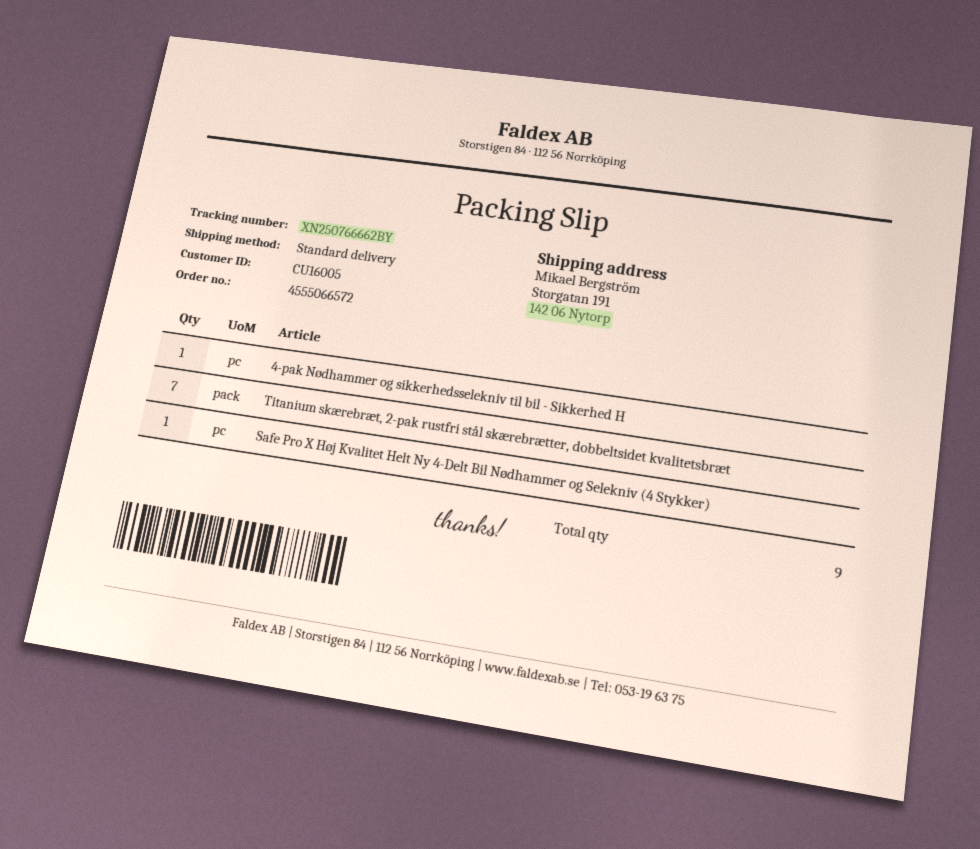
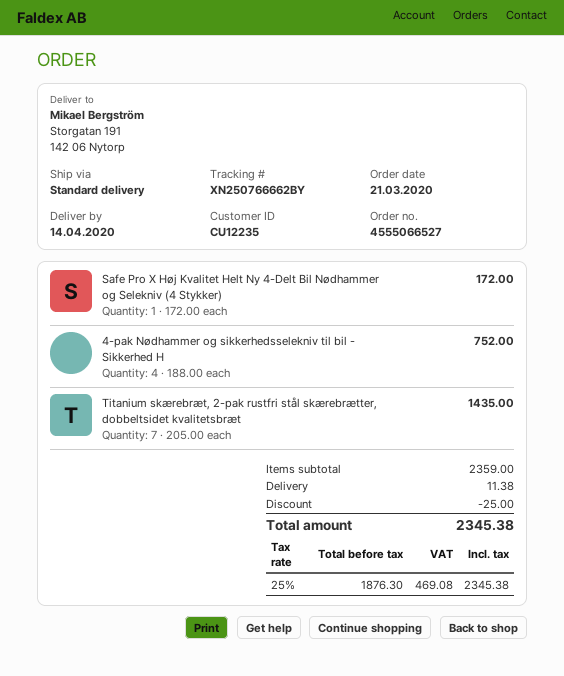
order number: 4555066572 -> 4555066527
customer number: CU16005 -> CU12235
4-pak Nødhammer og sikkerhedsselekniv til bil - Sikkerhed H: 1 -> 4

